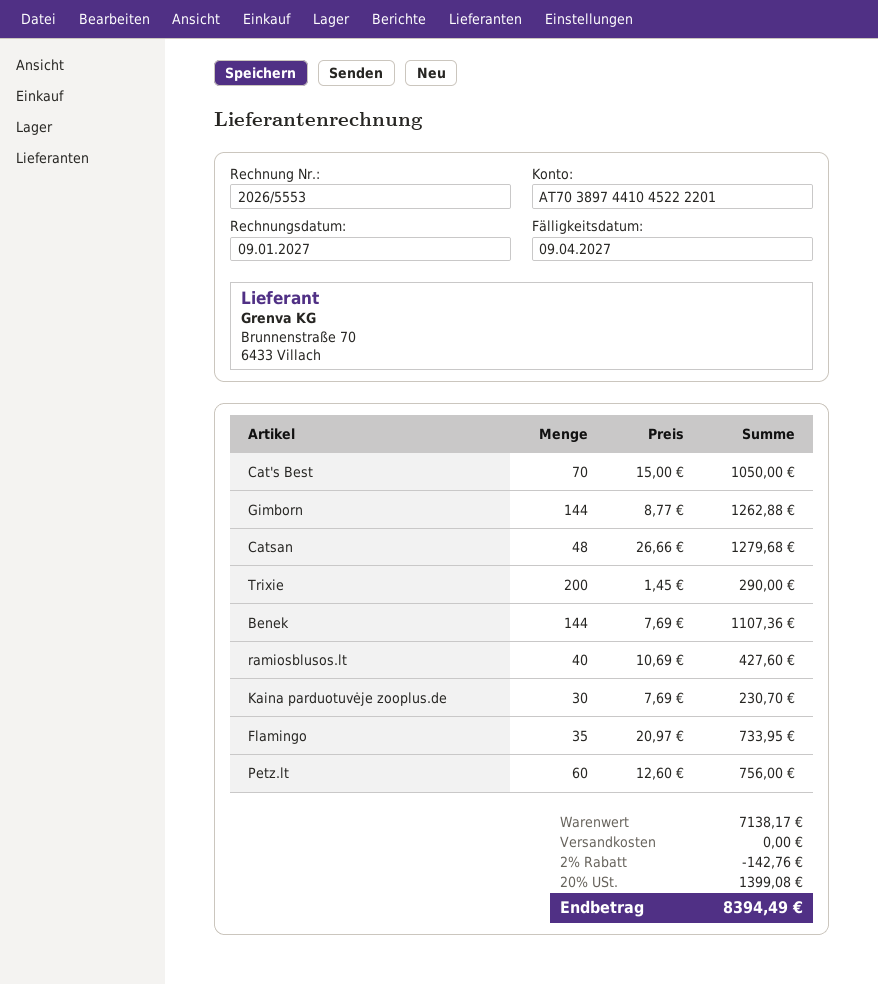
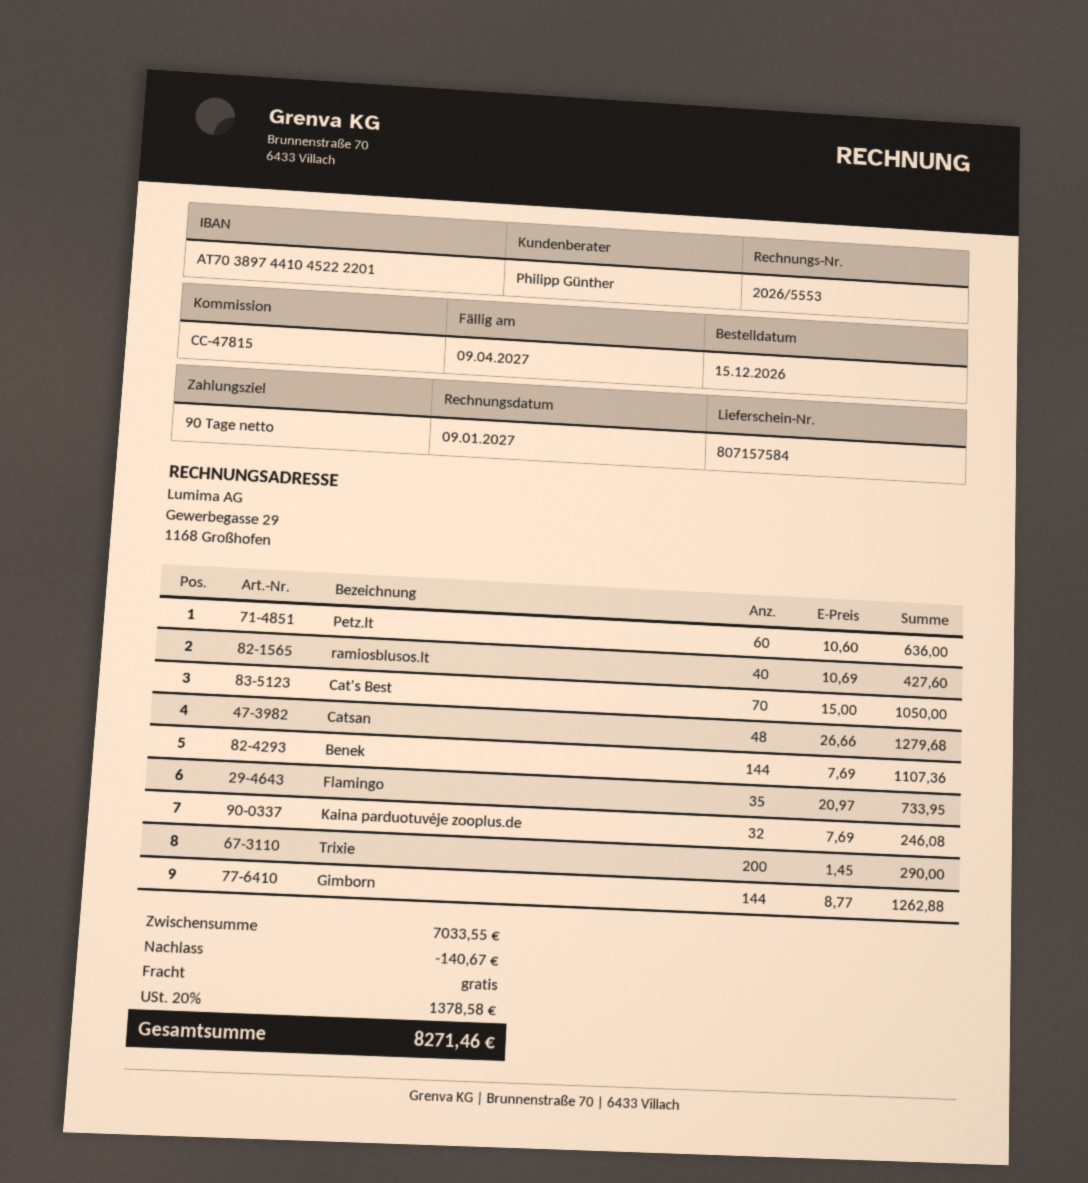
Kaina parduotuvėje zooplus.de: 30 x 7.69 = 230.70 -> 32 x 7.69 = 246.08
Petz.lt: 60 x 12.60 = 756.00 -> 60 x 10.60 = 636.00
subtotal: 7138.17 -> 7033.55
discount: 142.76 -> 140.67
tax: 20% = 1399.08 -> 20% = 1378.58
total: 8394.49 -> 8271.46

